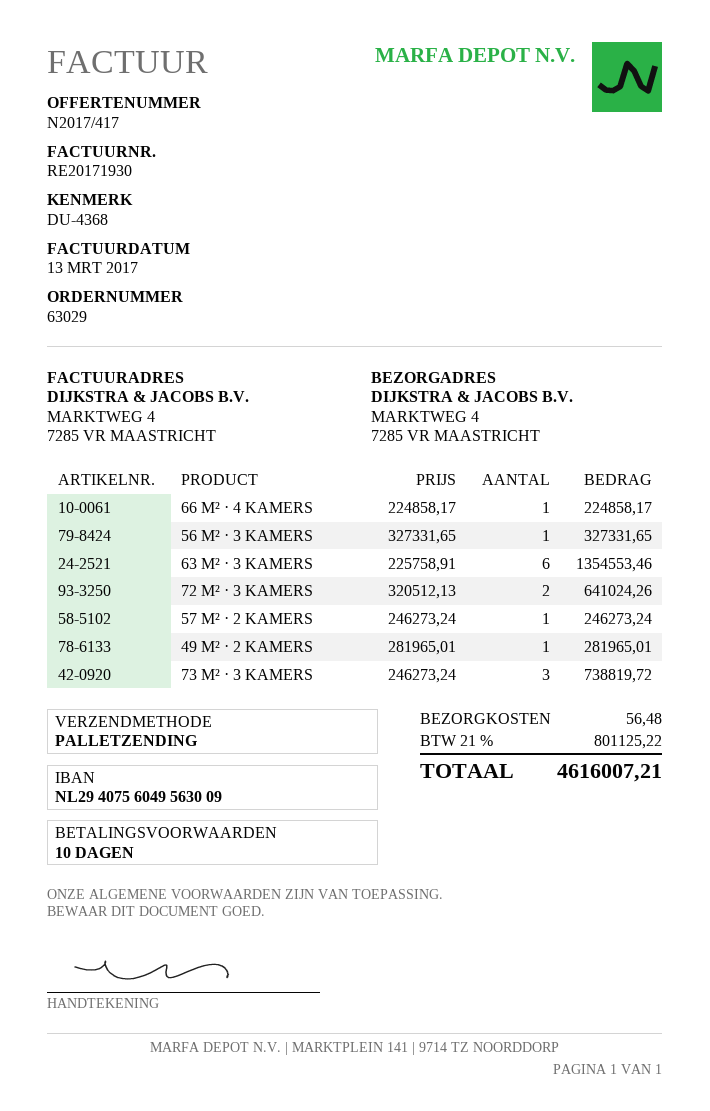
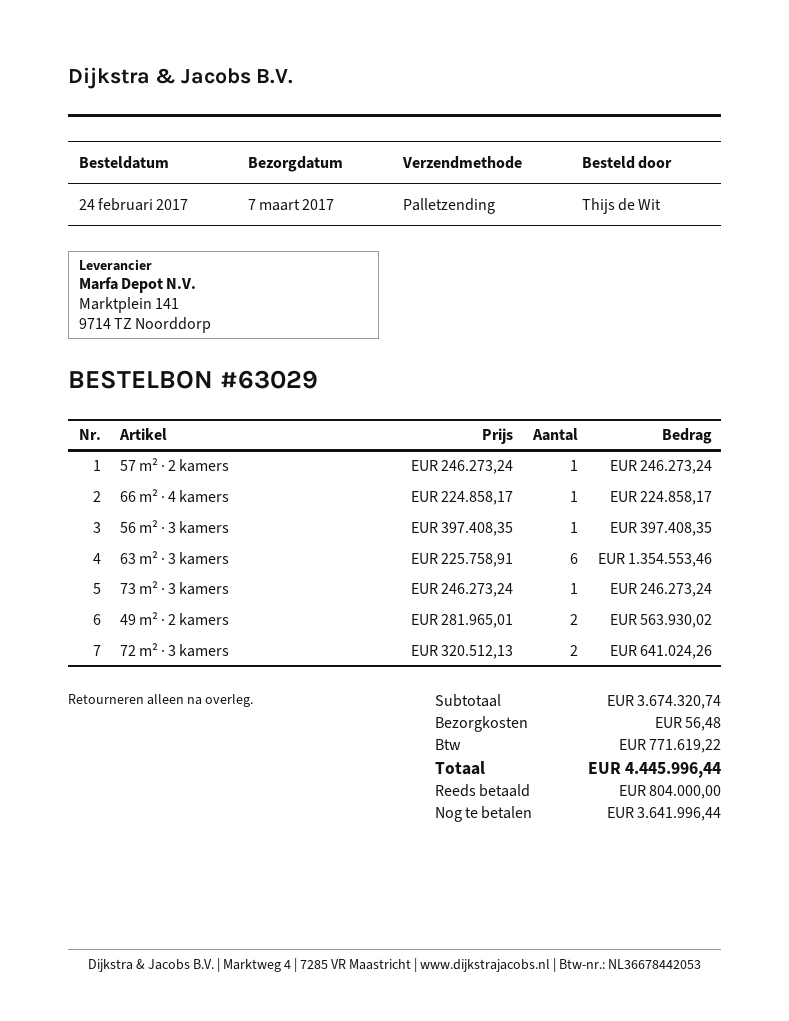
56 M² · 3 KAMERS: 1 x 327331.65 = 327331.65 -> 1 x 397408.35 = 397408.35
49 M² · 2 KAMERS: 1 x 281965.01 = 281965.01 -> 2 x 281965.01 = 563930.02
73 M² · 3 KAMERS: 3 x 246273.24 = 738819.72 -> 1 x 246273.24 = 246273.24
tax: 801125.22 -> 771619.22
total: 4616007.21 -> 4445996.44

